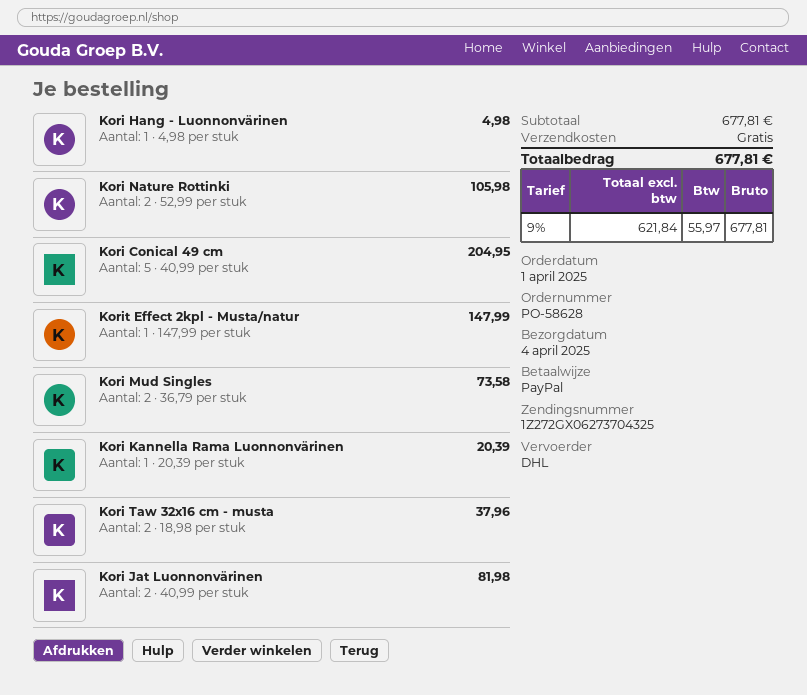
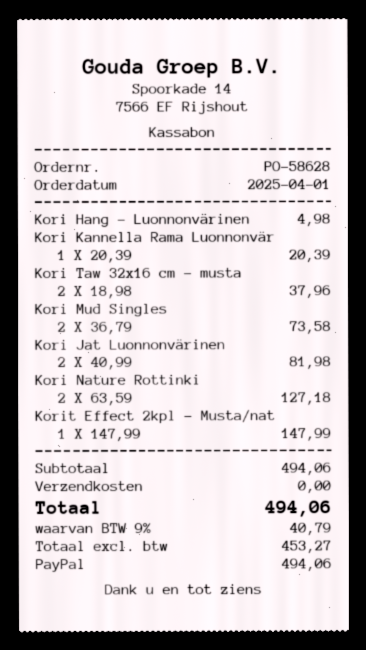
Kori Nature Rottinki: 2 x 52.99 = 105.98 -> 2 x 63.59 = 127.18
Kori Conical 49 cm: 5 x 40.99 = 204.95 -> none
subtotal: 677.81 -> 494.06
net: 621.84 -> 453.27
tax: 9% = 55.97 -> 9% = 40.79
total: 677.81 -> 494.06

